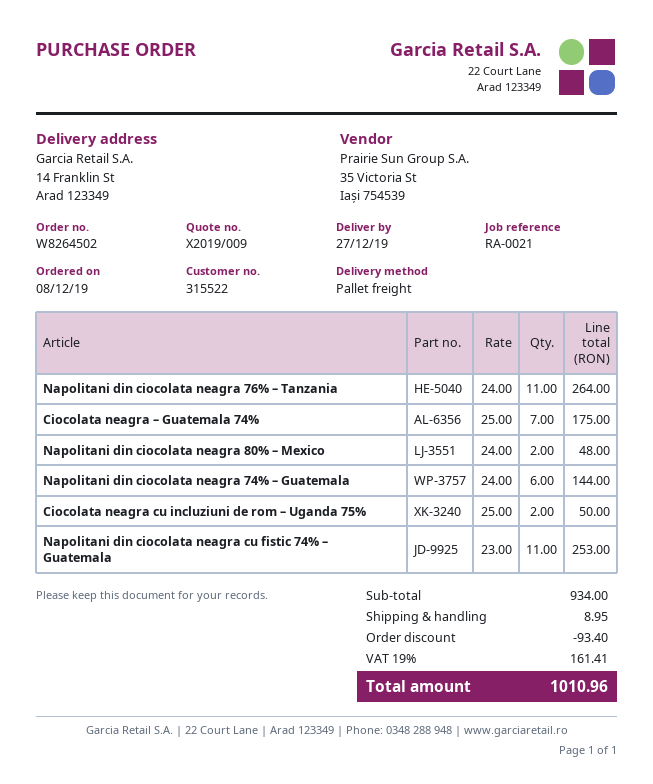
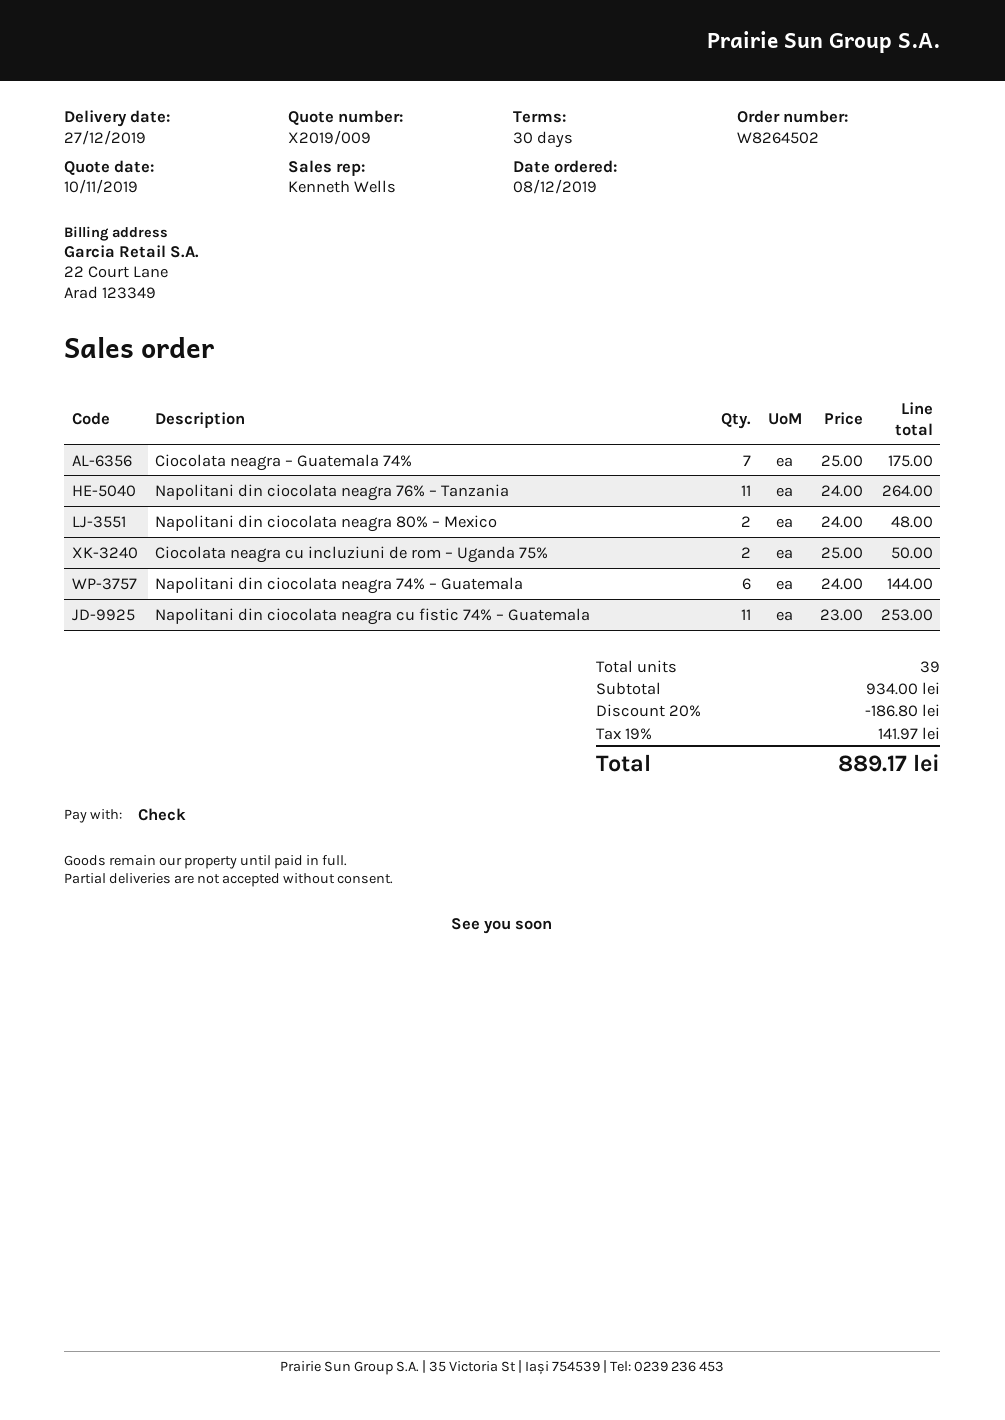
discount: 93.40 -> 186.80
shipping: 8.95 -> none
tax: 19% = 161.41 -> 19% = 141.97
total: 1010.96 -> 889.17

